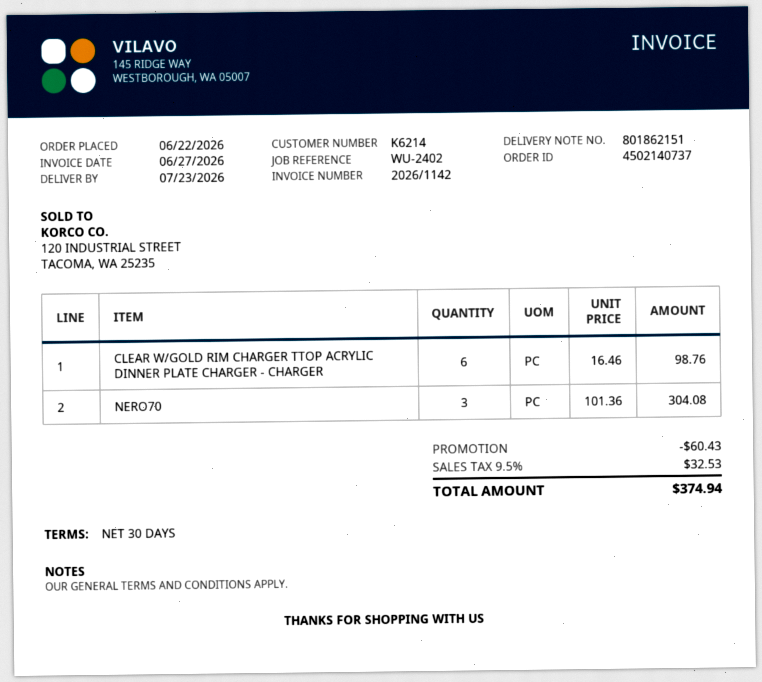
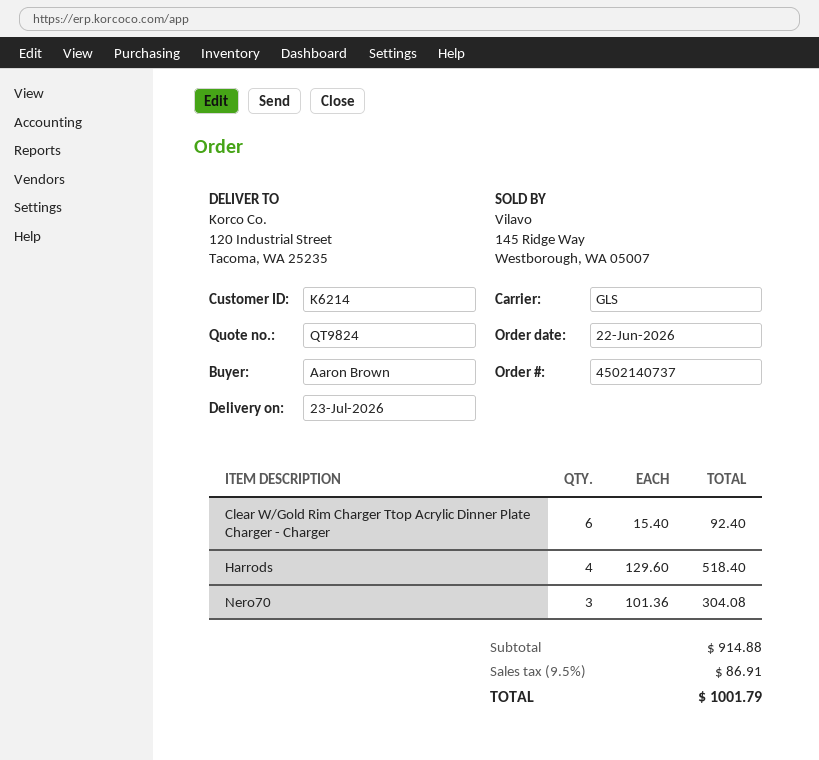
CLEAR W/GOLD RIM CHARGER TTOP ACRYLIC DINNER PLATE CHARGER - CHARGER: 6 x 16.46 = 98.76 -> 6 x 15.40 = 92.40
Harrods: none -> 4 x 129.60 = 518.40
discount: 60.43 -> none
tax: 9.5% = 32.53 -> 9.5% = 86.91
total: 374.94 -> 1001.79

